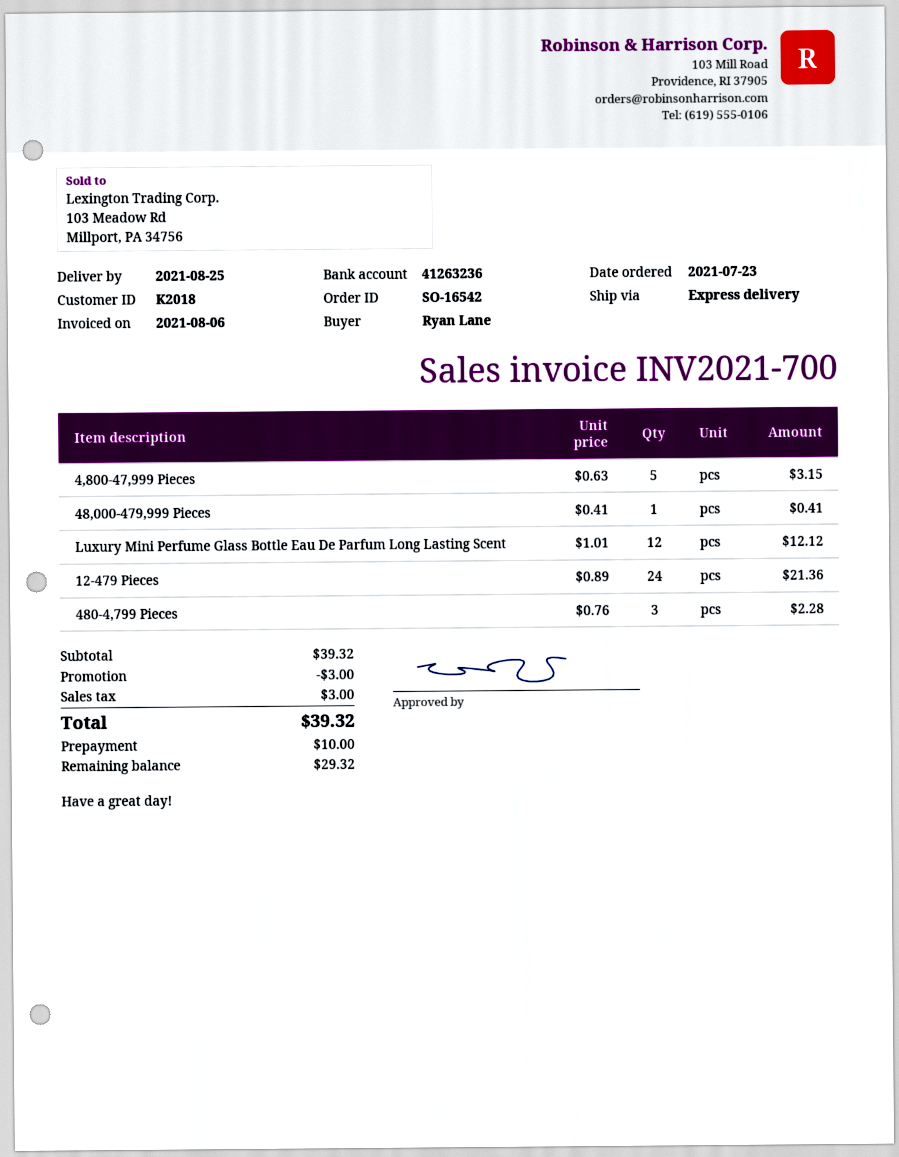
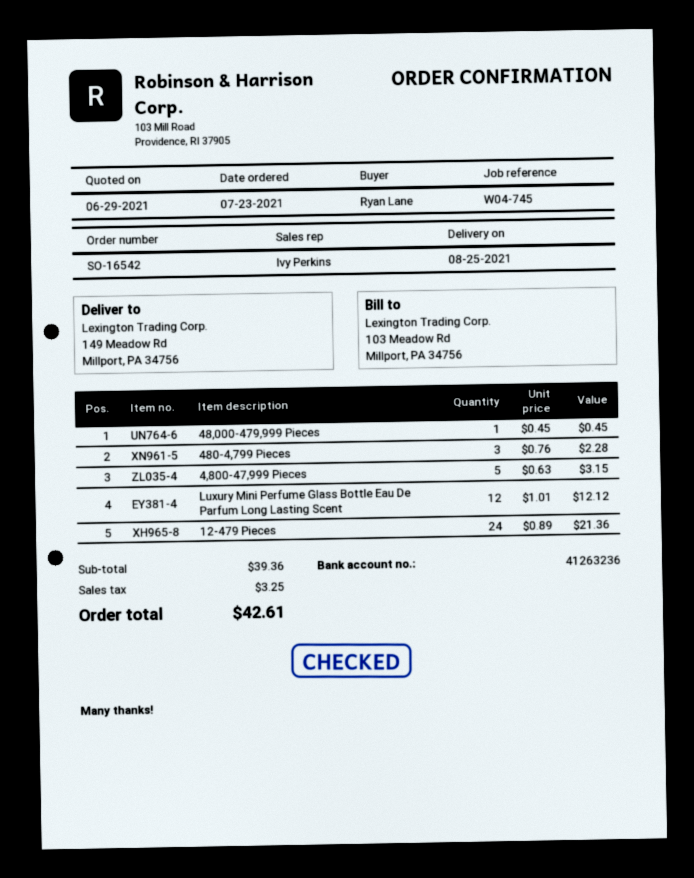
48,000-479,999 Pieces: 1 x 0.41 = 0.41 -> 1 x 0.45 = 0.45
subtotal: 39.32 -> 39.36
discount: 3.00 -> none
tax: 3.00 -> 3.25
total: 39.32 -> 42.61

